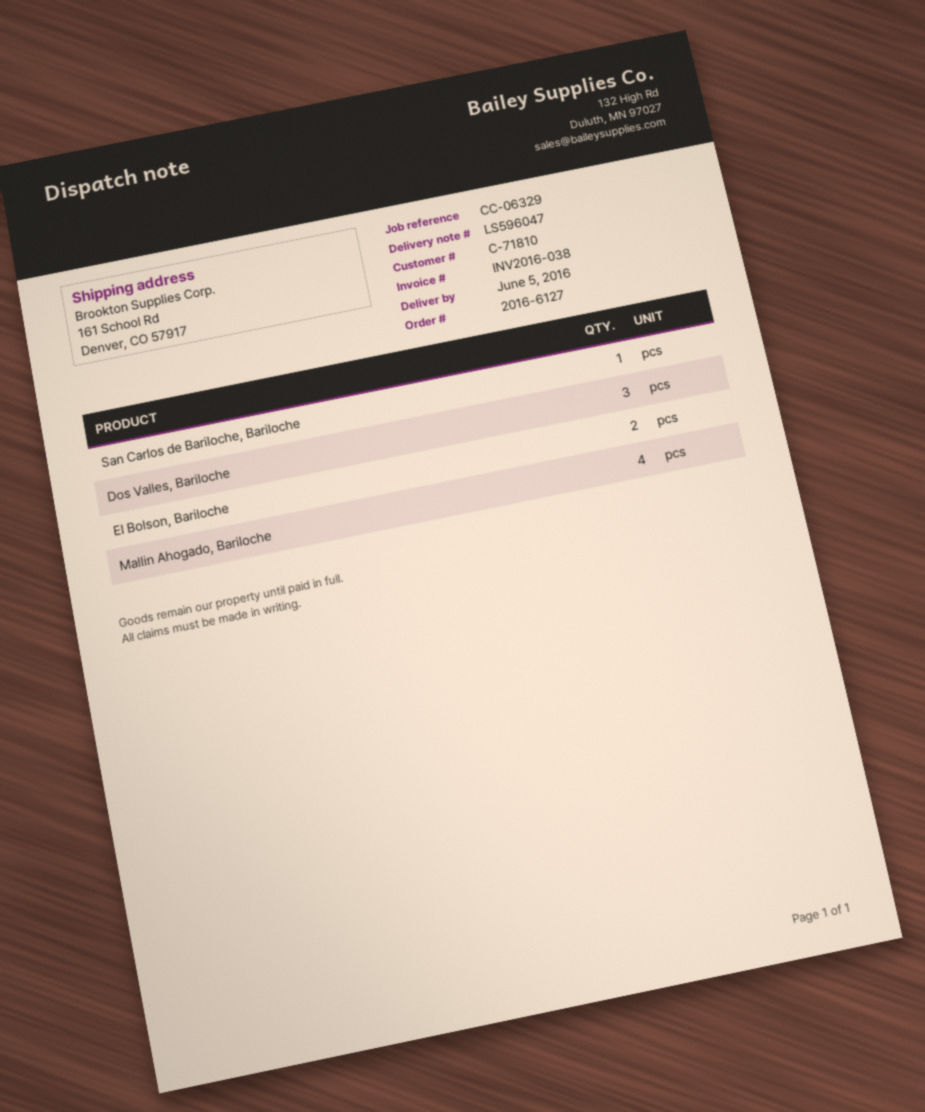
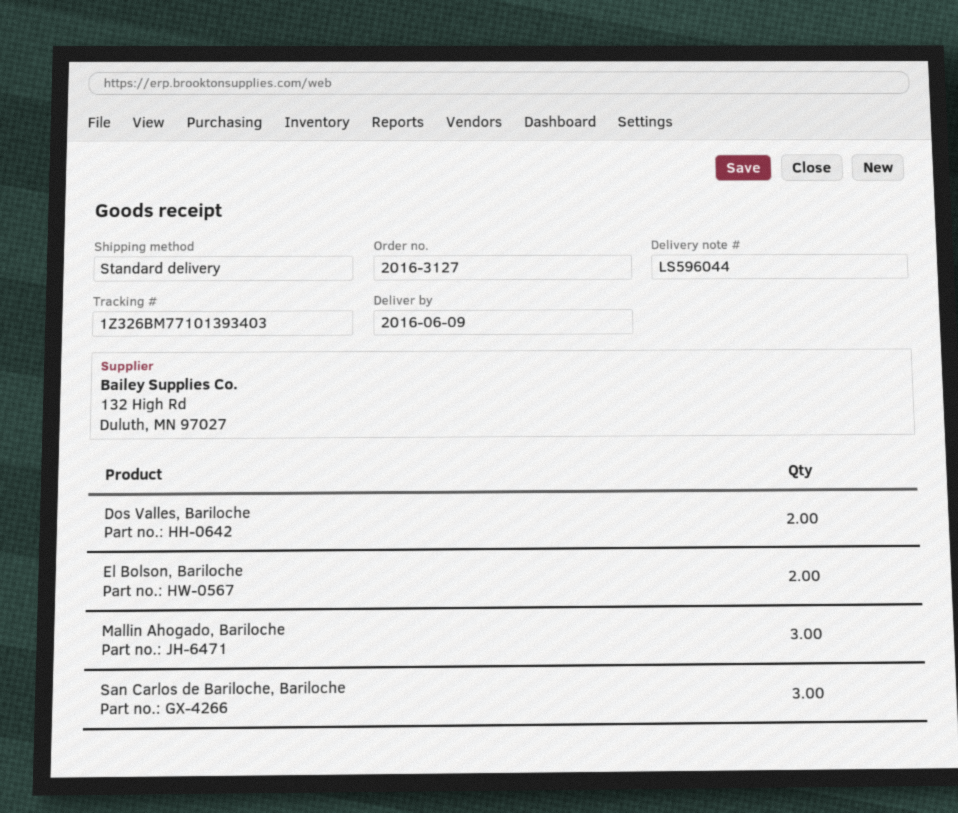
order number: 2016-6127 -> 2016-3127
delivery note number: LS596047 -> LS596044
delivery date: 2016-06-05 -> 2016-06-09
San Carlos de Bariloche, Bariloche: 1 -> 3
Dos Valles, Bariloche: 3 -> 2
Mallin Ahogado, Bariloche: 4 -> 3

